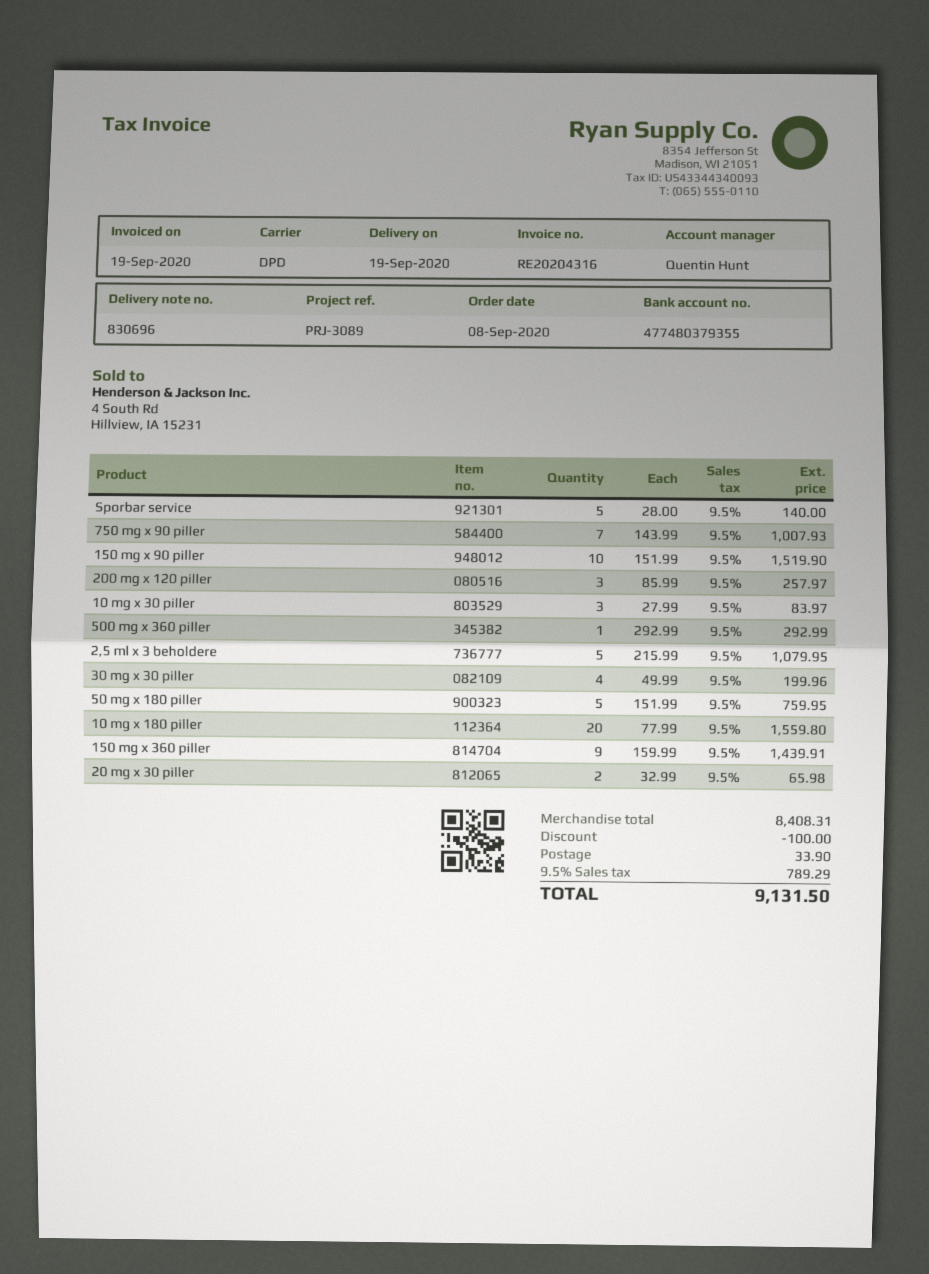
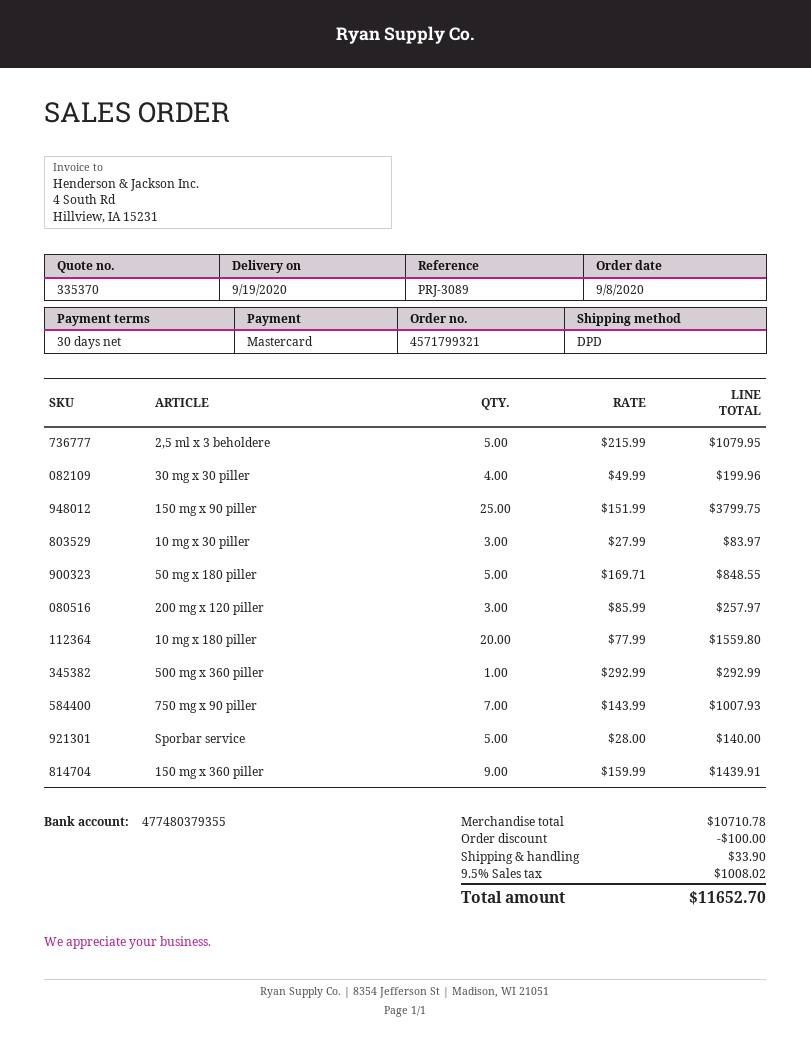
150 mg x 90 piller: 10 x 151.99 = 1519.90 -> 25 x 151.99 = 3799.75
50 mg x 180 piller: 5 x 151.99 = 759.95 -> 5 x 169.71 = 848.55
20 mg x 30 piller: 2 x 32.99 = 65.98 -> none
subtotal: 8408.31 -> 10710.78
tax: 9.5% = 789.29 -> 9.5% = 1008.02
total: 9131.50 -> 11652.70

